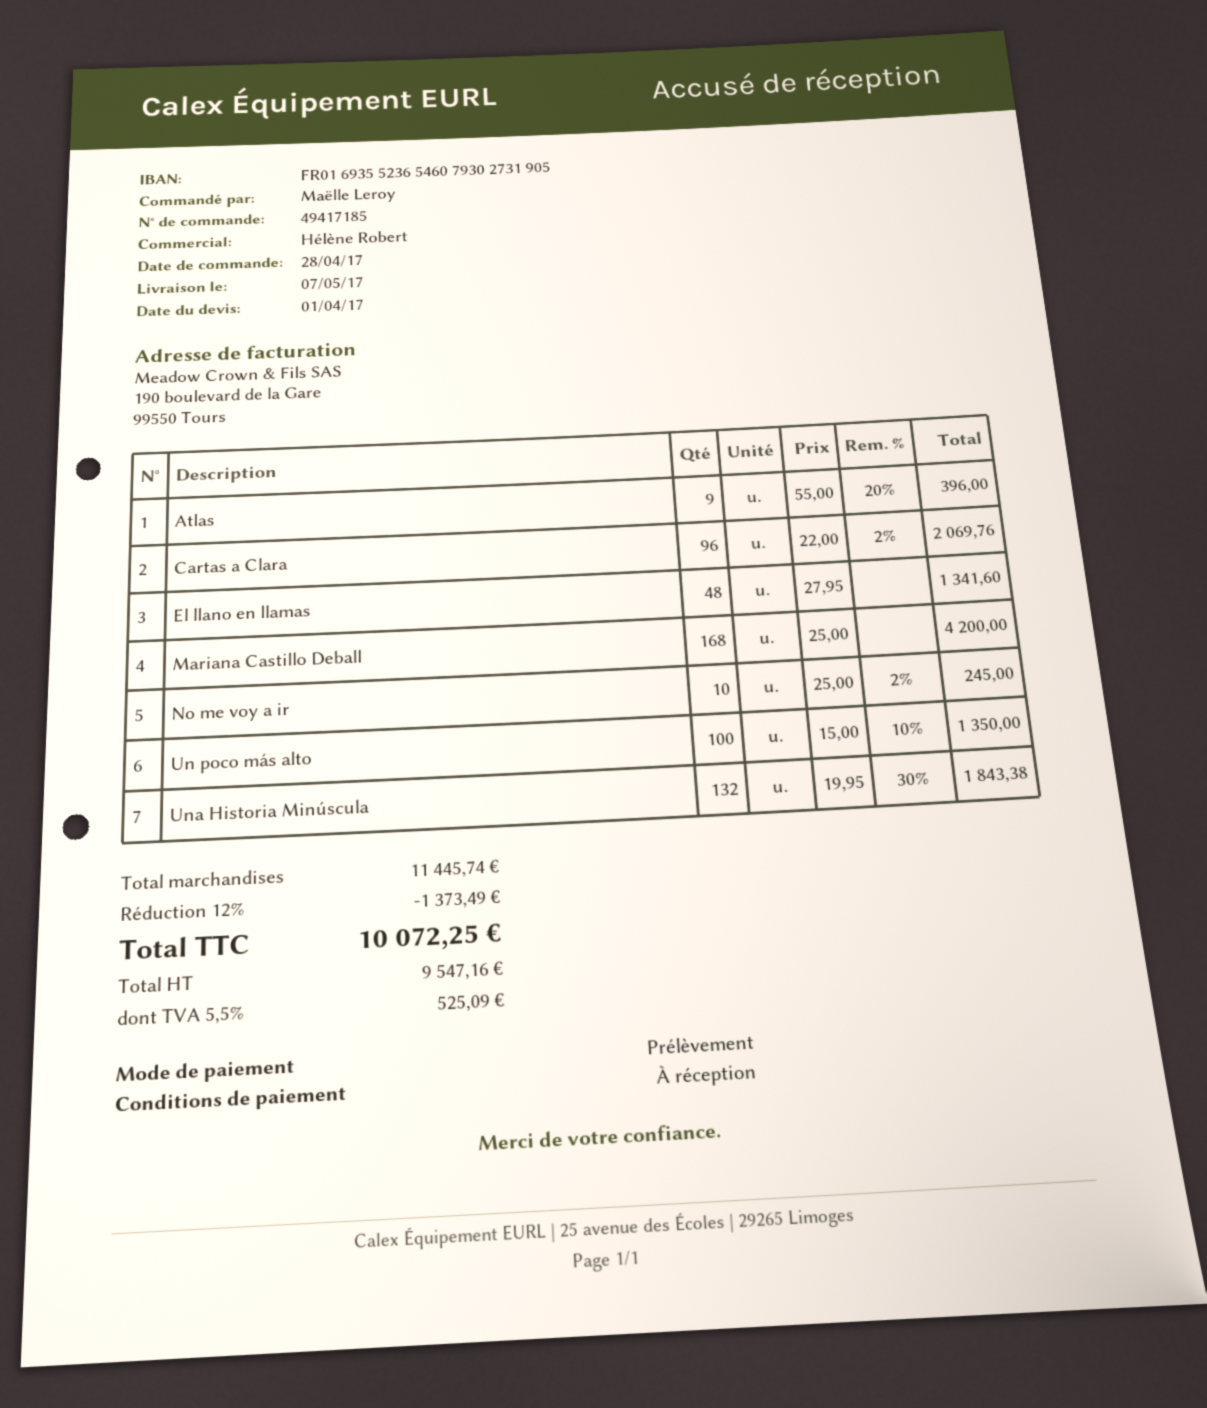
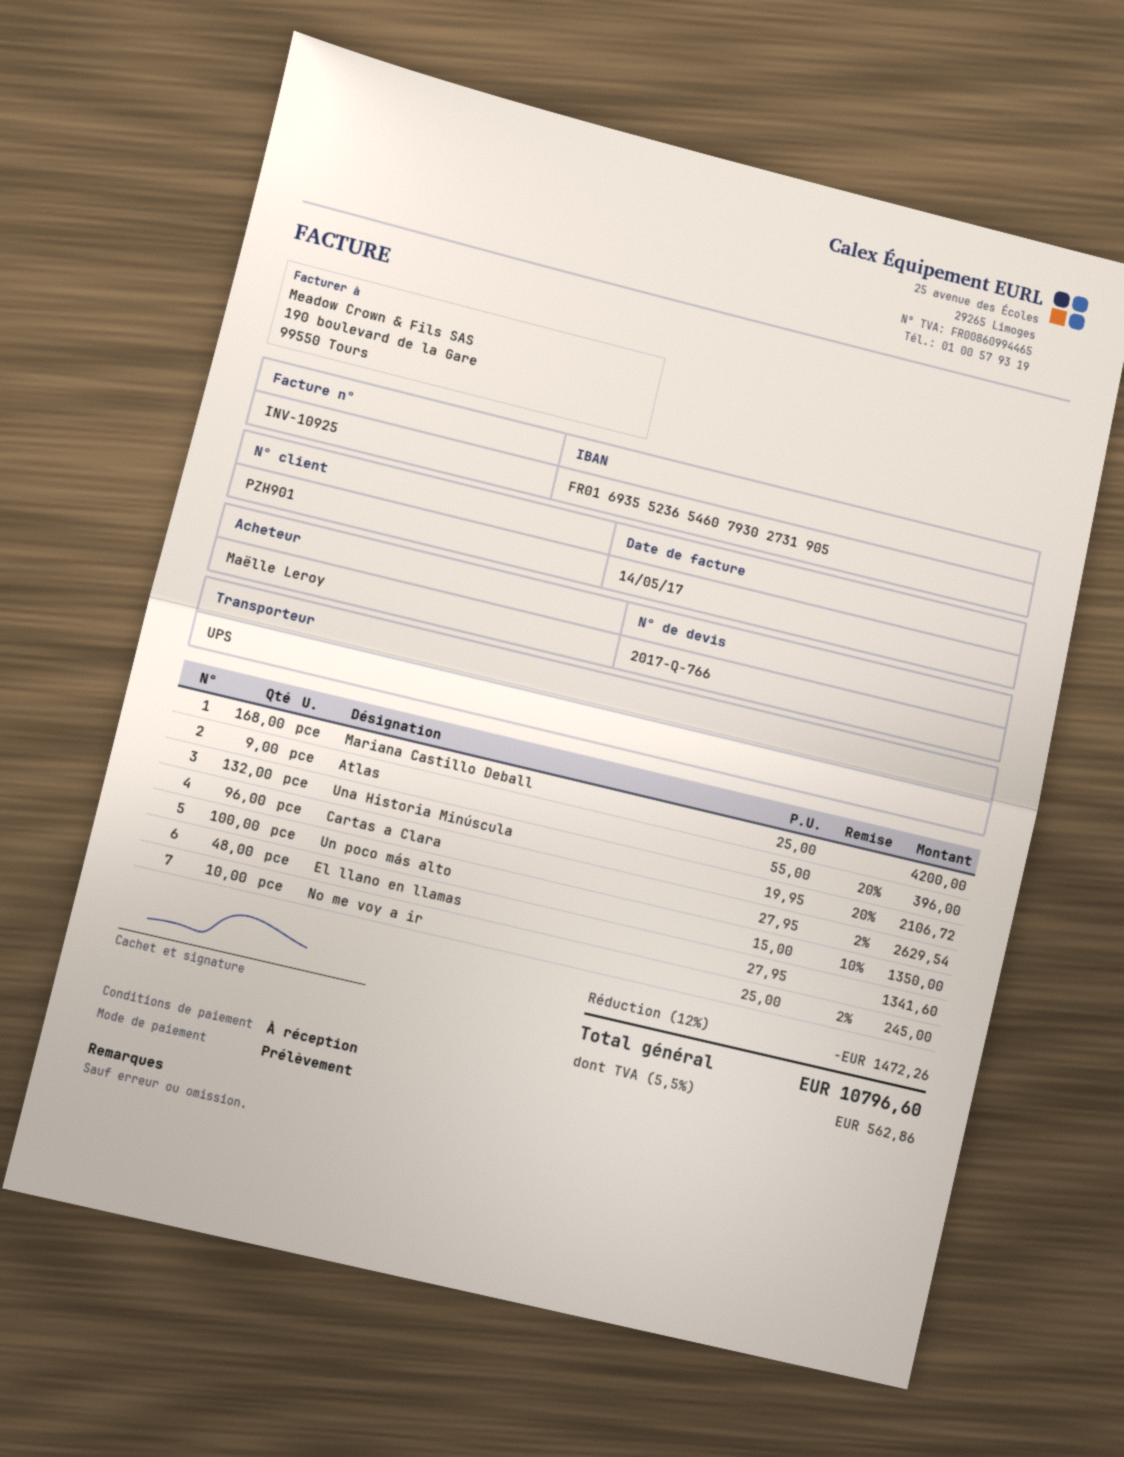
Cartas a Clara: 96 x 22.00 - 2% = 2069.76 -> 96 x 27.95 - 2% = 2629.54
Una Historia Minúscula: 132 x 19.95 - 30% = 1843.38 -> 132 x 19.95 - 20% = 2106.72
discount: 12% = 1373.49 -> 12% = 1472.26
tax: 5.5% = 525.09 -> 5.5% = 562.86
total: 10072.25 -> 10796.60

